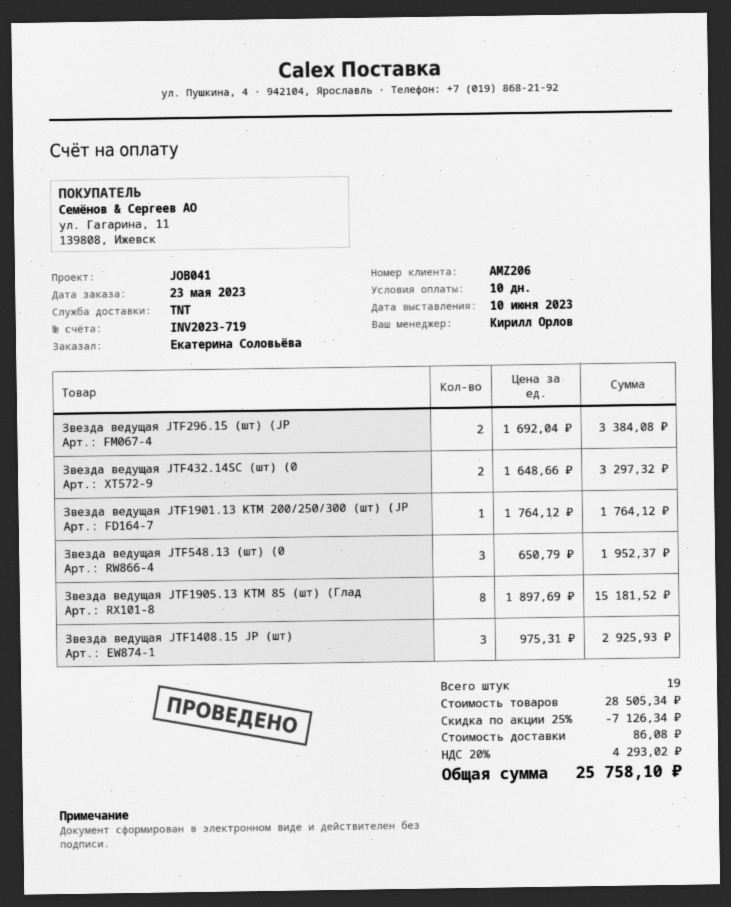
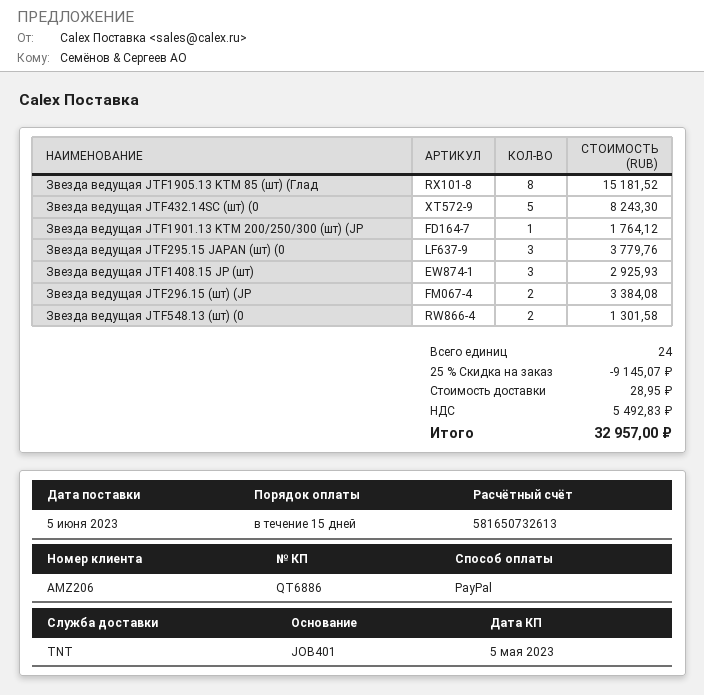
payment terms: 10 days -> 15 days
reference: JOB041 -> JOB401
Звезда ведущая JTF432.14SC (шт) (0: 2 for 3297.32 -> 5 for 8243.30
Звезда ведущая JTF548.13 (шт) (0: 3 for 1952.37 -> 2 for 1301.58
Звезда ведущая JTF295.15 JAPAN (шт) (0: none -> 3 for 3779.76
total quantity: 19 -> 24
discount: 25% = 7126.34 -> 25% = 9145.07
shipping: 86.08 -> 28.95
tax: 4293.02 -> 5492.83
total: 25758.10 -> 32957.00

